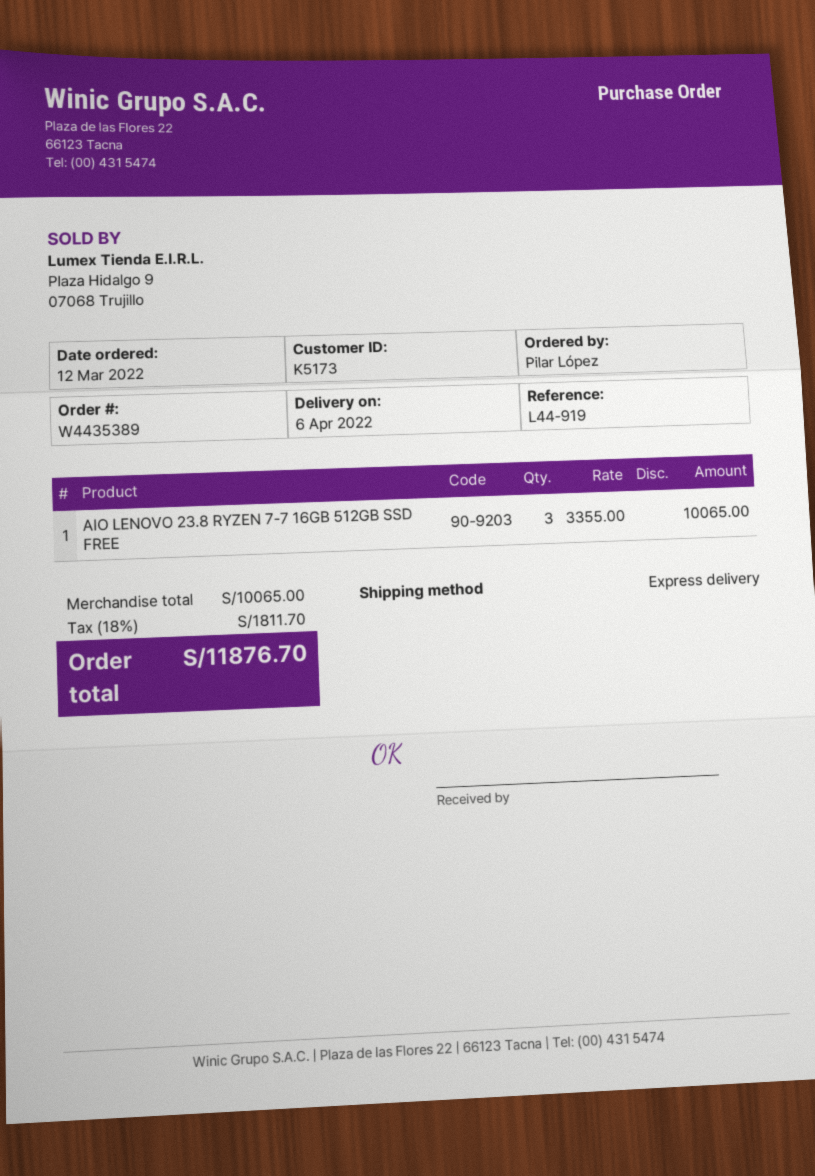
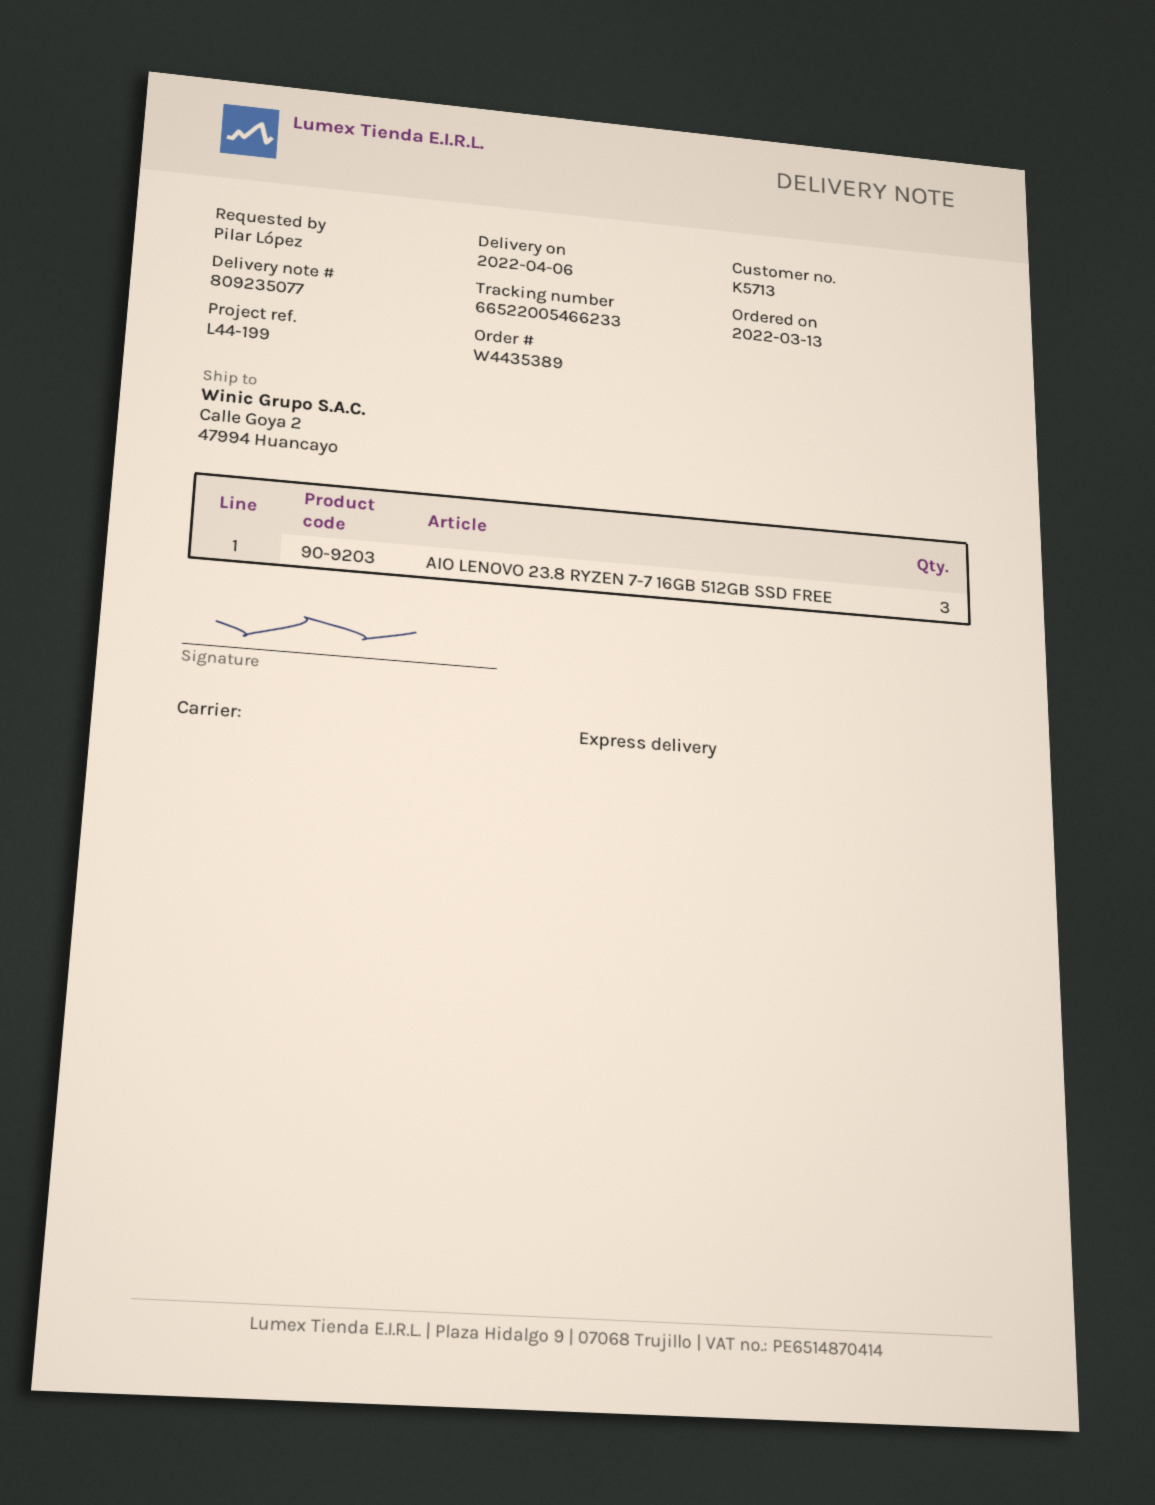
order date: 2022-03-12 -> 2022-03-13
customer number: K5173 -> K5713
reference: L44-919 -> L44-199

